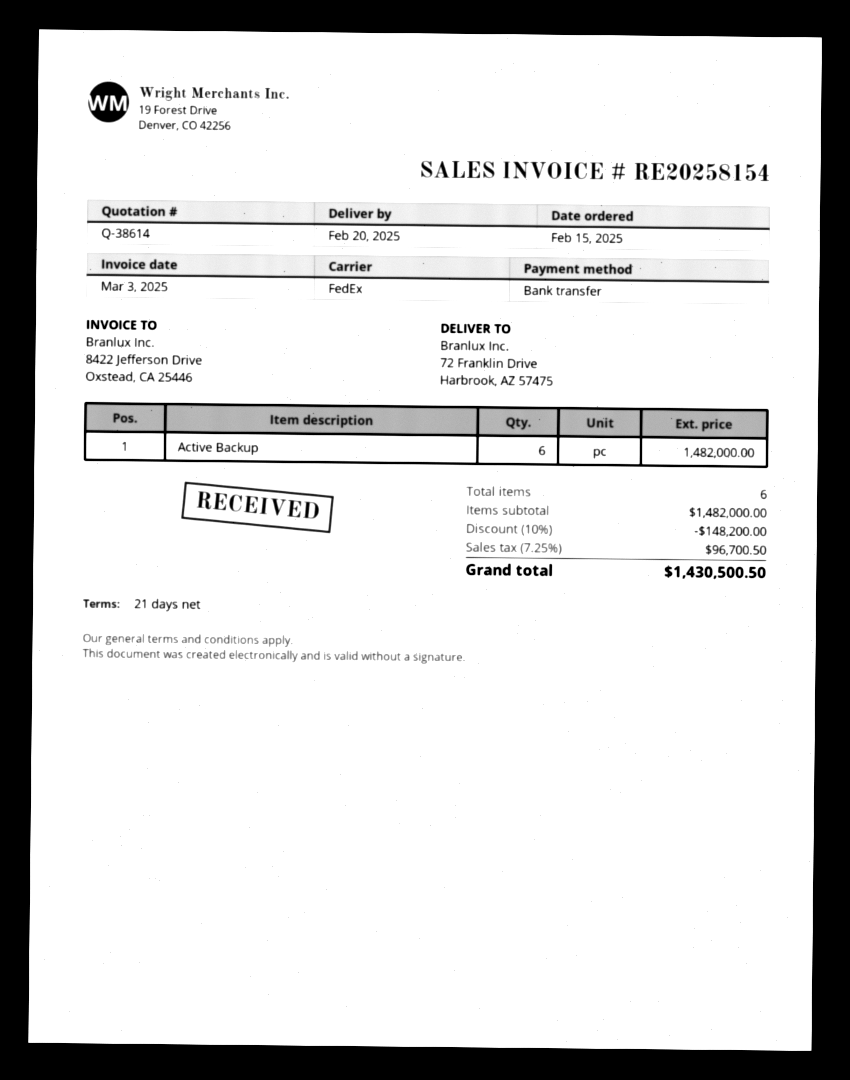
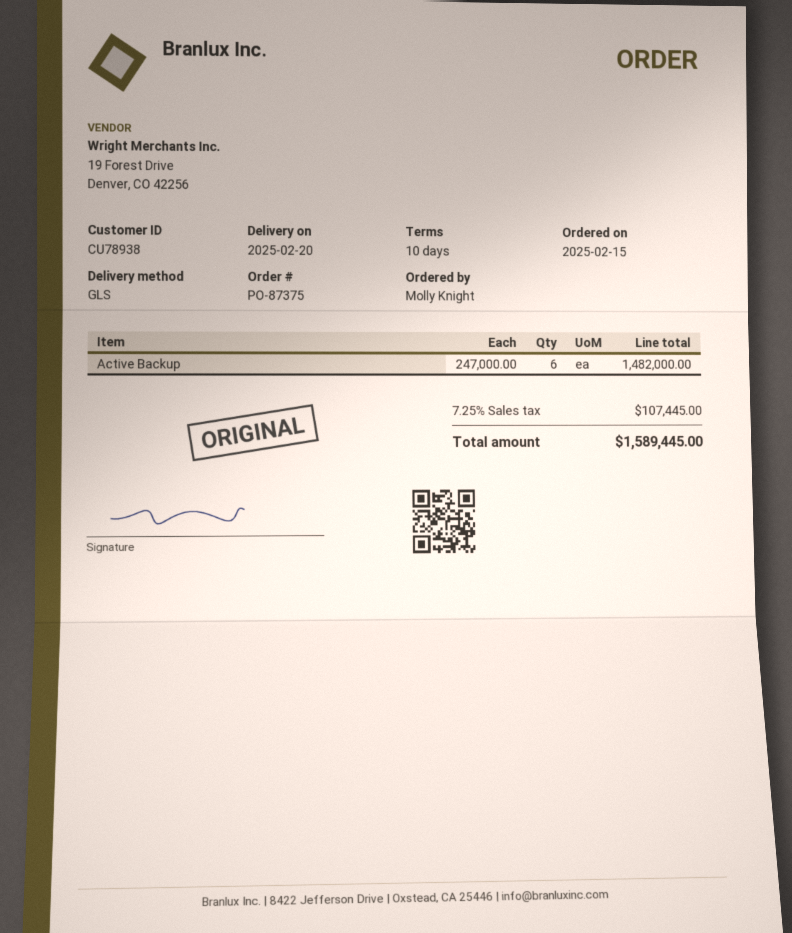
payment terms: 21 days -> 10 days
shipping method: FedEx -> GLS
discount: 10% = 148200.00 -> none
tax: 7.25% = 96700.50 -> 7.25% = 107445.00
total: 1430500.50 -> 1589445.00

